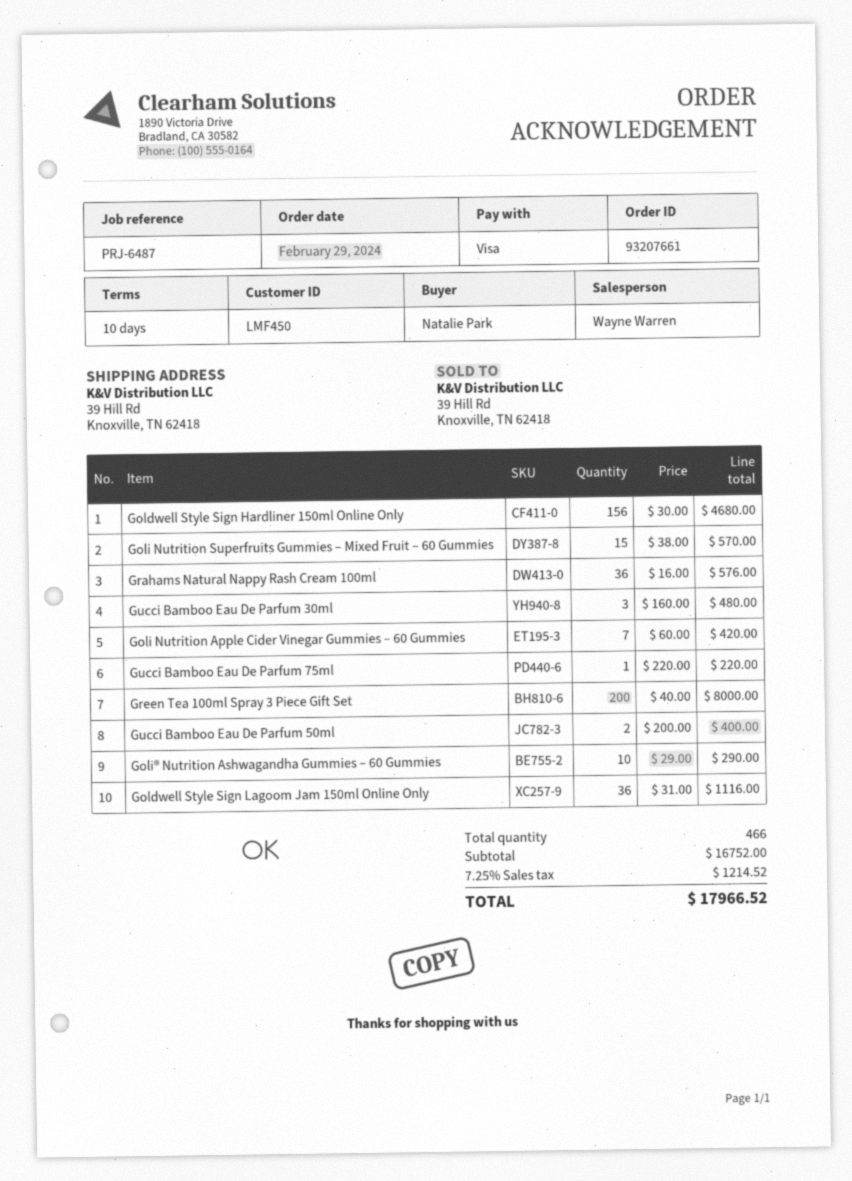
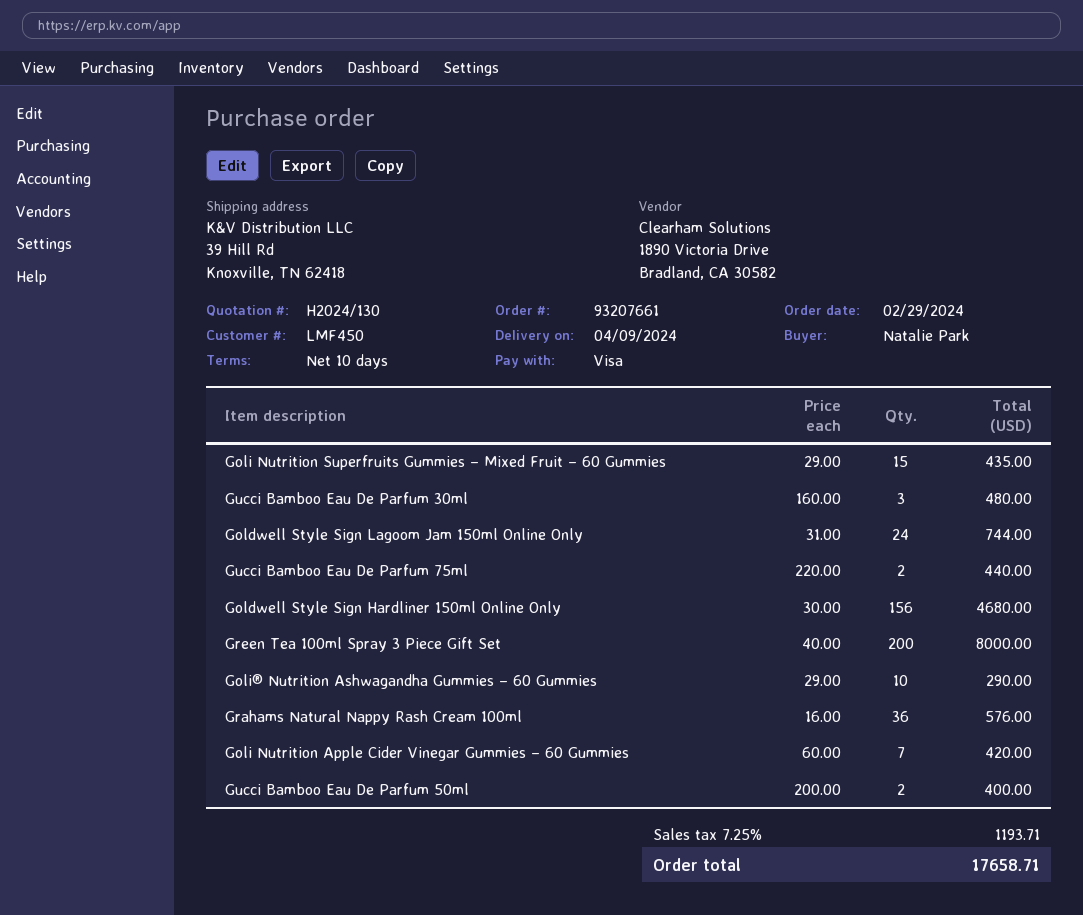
Goli Nutrition Superfruits Gummies – Mixed Fruit – 60 Gummies: 15 x 38.00 = 570.00 -> 15 x 29.00 = 435.00
Gucci Bamboo Eau De Parfum 75ml: 1 x 220.00 = 220.00 -> 2 x 220.00 = 440.00
Goldwell Style Sign Lagoom Jam 150ml Online Only: 36 x 31.00 = 1116.00 -> 24 x 31.00 = 744.00
tax: 7.25% = 1214.52 -> 7.25% = 1193.71
total: 17966.52 -> 17658.71

